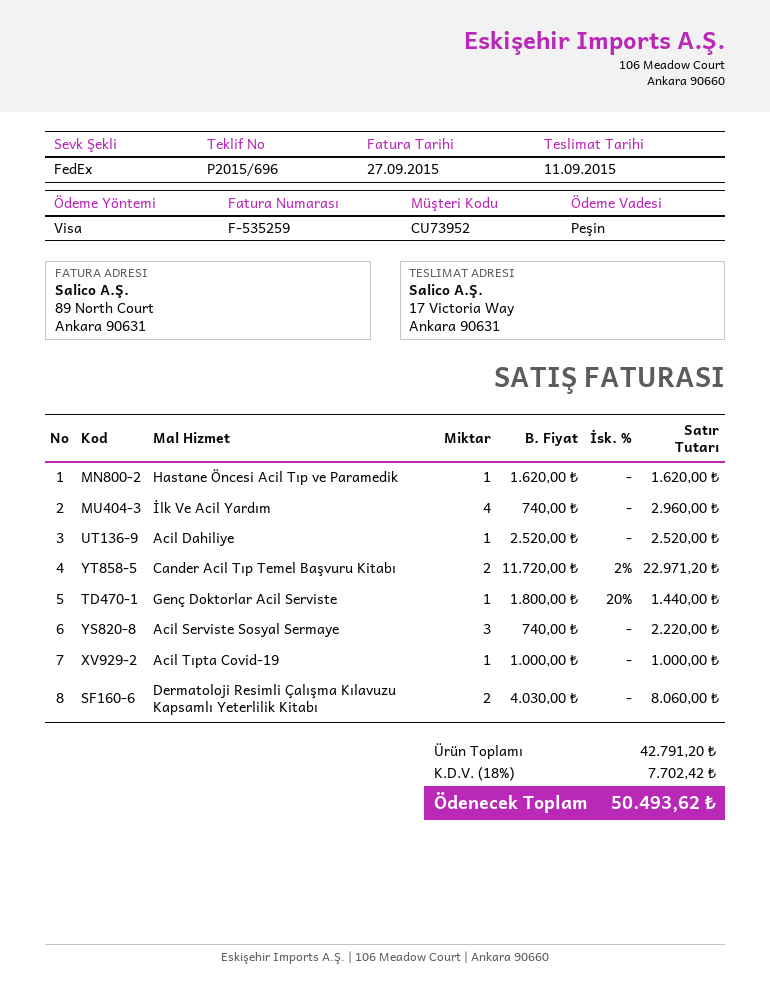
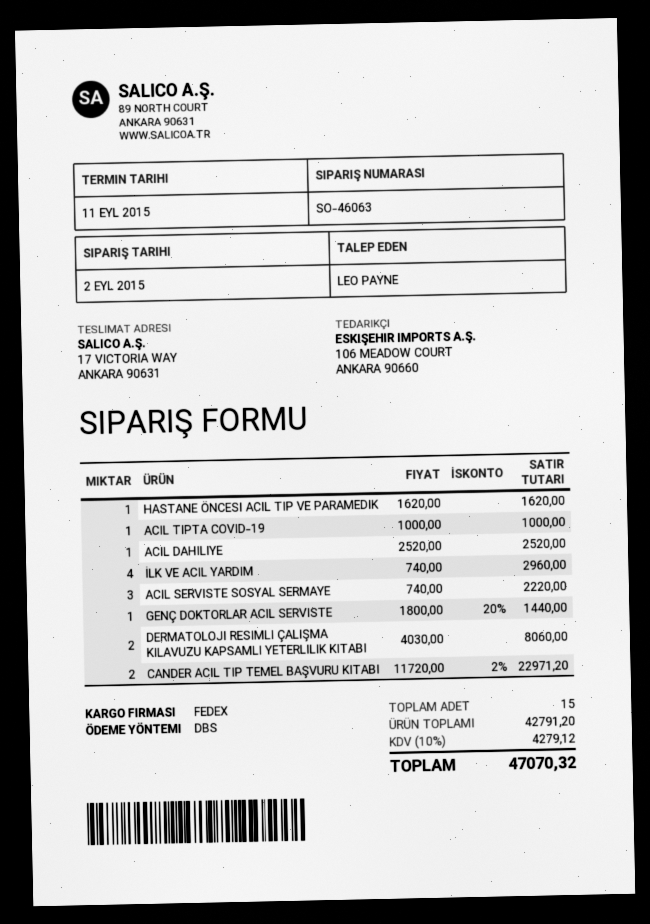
payment method: Visa -> direct debit
tax: 18% = 7702.42 -> 10% = 4279.12
total: 50493.62 -> 47070.32

